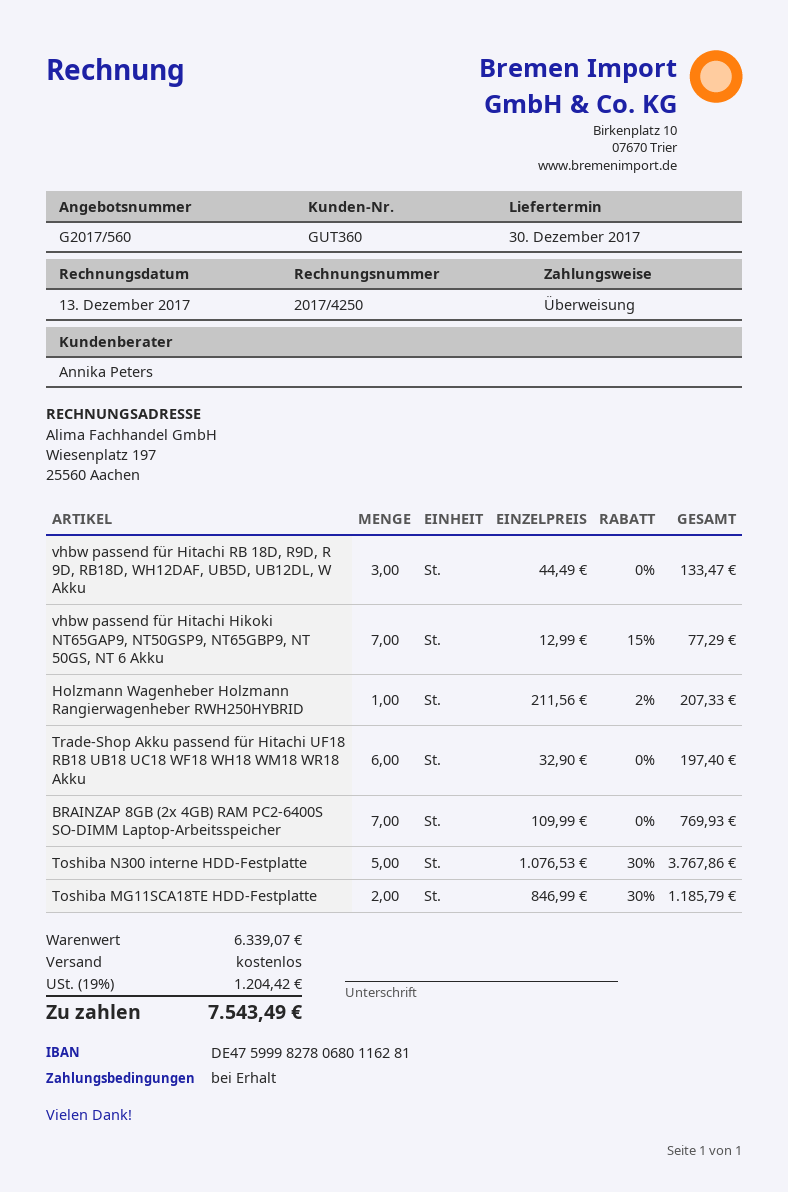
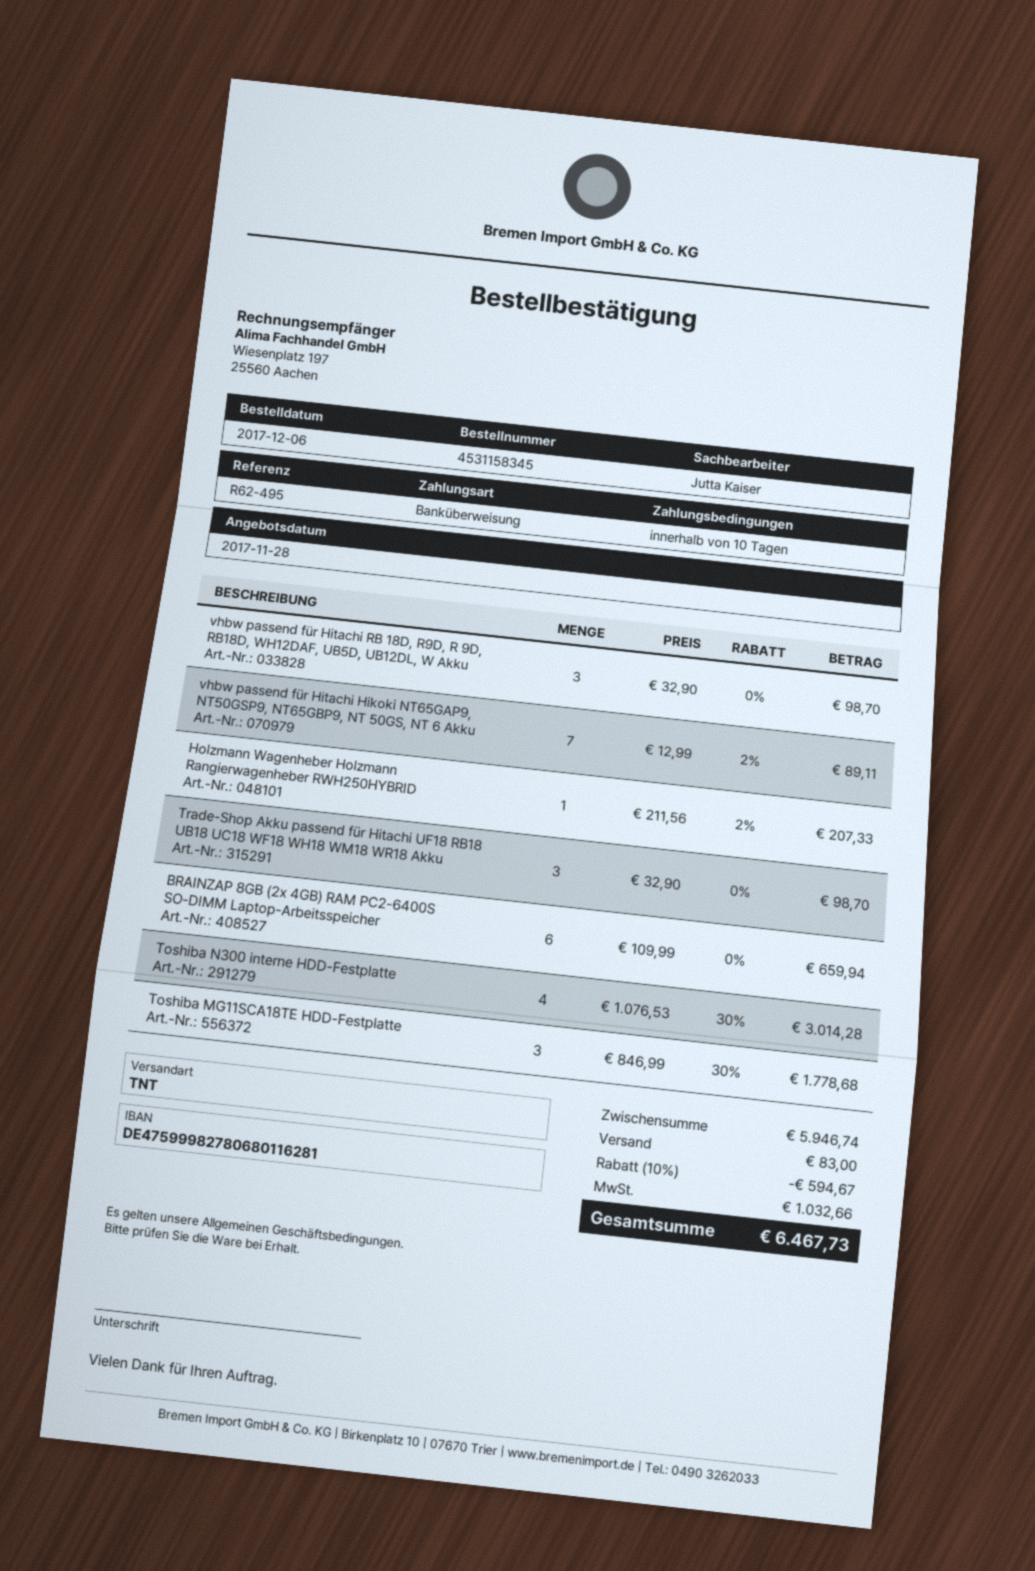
payment terms: on receipt -> 10 days
sales rep: Annika Peters -> Jutta Kaiser
vhbw passend für Hitachi RB 18D, R9D, R 9D, RB18D, WH12DAF, UB5D, UB12DL, W Akku: 3 x 44.49 = 133.47 -> 3 x 32.90 = 98.70
vhbw passend für Hitachi Hikoki NT65GAP9, NT50GSP9, NT65GBP9, NT 50GS, NT 6 Akku: 7 x 12.99 - 15% = 77.29 -> 7 x 12.99 - 2% = 89.11
Trade-Shop Akku passend für Hitachi UF18 RB18 UB18 UC18 WF18 WH18 WM18 WR18 Akku: 6 x 32.90 = 197.40 -> 3 x 32.90 = 98.70
BRAINZAP 8GB (2x 4GB) RAM PC2-6400S SO-DIMM Laptop-Arbeitsspeicher: 7 x 109.99 = 769.93 -> 6 x 109.99 = 659.94
Toshiba N300 interne HDD-Festplatte: 5 x 1076.53 - 30% = 3767.86 -> 4 x 1076.53 - 30% = 3014.28
Toshiba MG11SCA18TE HDD-Festplatte: 2 x 846.99 - 30% = 1185.79 -> 3 x 846.99 - 30% = 1778.68
subtotal: 6339.07 -> 5946.74
discount: none -> 10% = 594.67
shipping: 0.00 -> 83.00
tax: 1204.42 -> 1032.66
total: 7543.49 -> 6467.73

